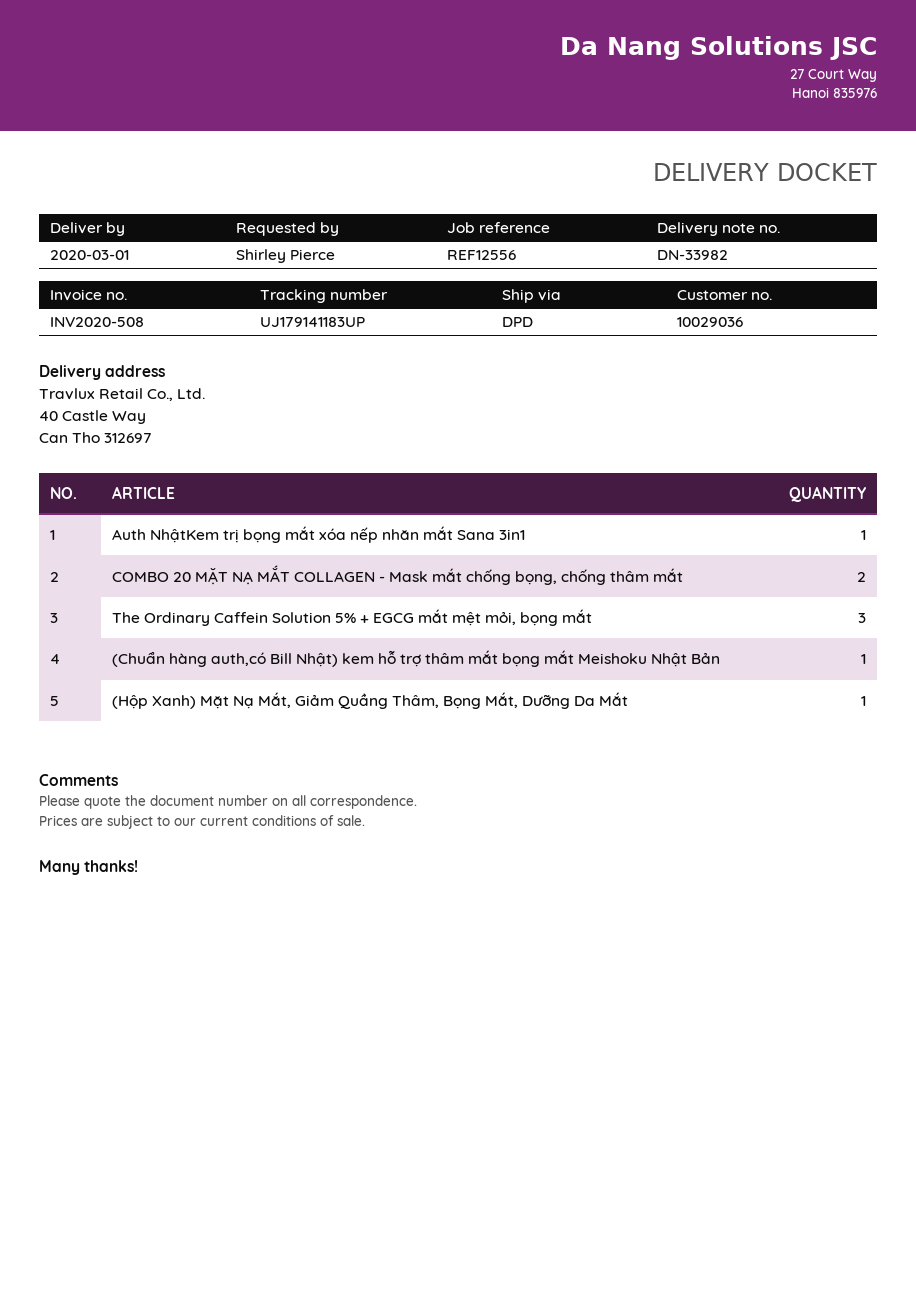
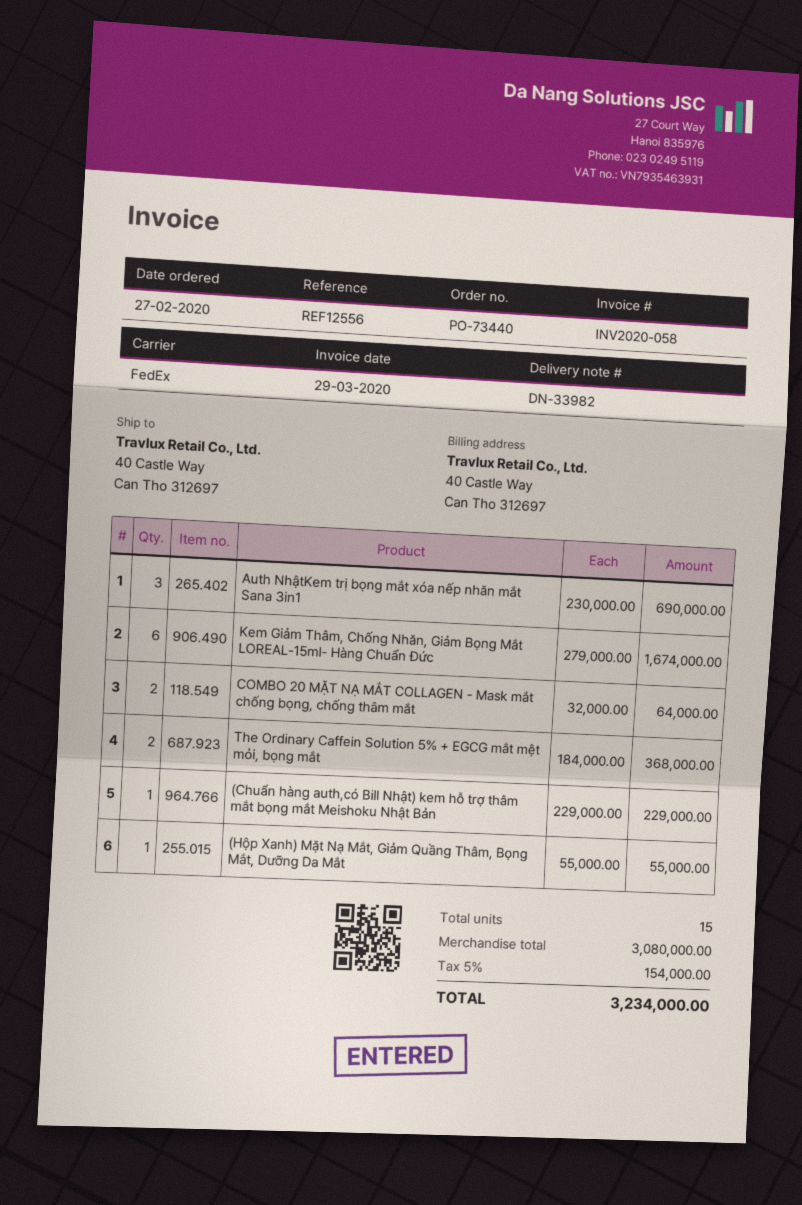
invoice number: INV2020-508 -> INV2020-058
shipping method: DPD -> FedEx
Auth NhậtKem trị bọng mắt xóa nếp nhăn mắt Sana 3in1: 1 -> 3
The Ordinary Caffein Solution 5% + EGCG mắt mệt mỏi, bọng mắt: 3 -> 2
Kem Giảm Thâm, Chống Nhăn, Giảm Bọng Mắt LOREAL-15ml- Hàng Chuẩn Đức: none -> 6

